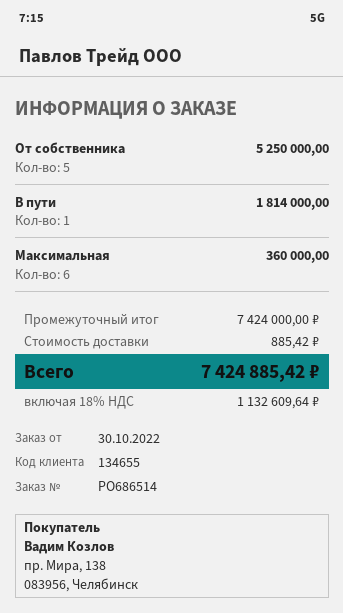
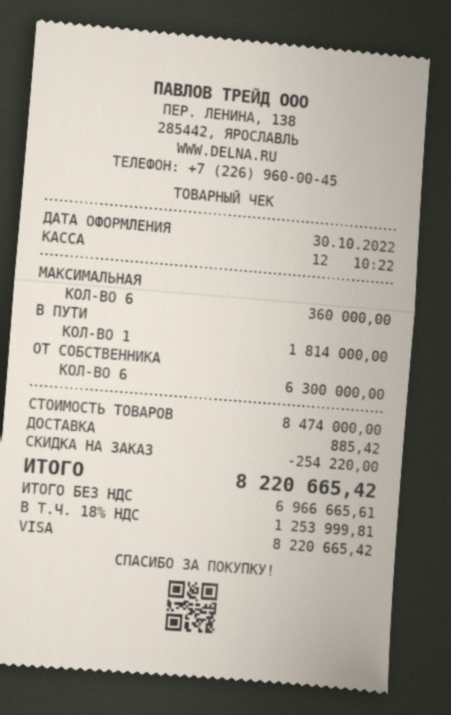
От собственника: 5 for 5250000.00 -> 6 for 6300000.00
subtotal: 7424000.00 -> 8474000.00
discount: none -> 254220.00
tax: 18% = 1132609.64 -> 18% = 1253999.81
total: 7424885.42 -> 8220665.42

